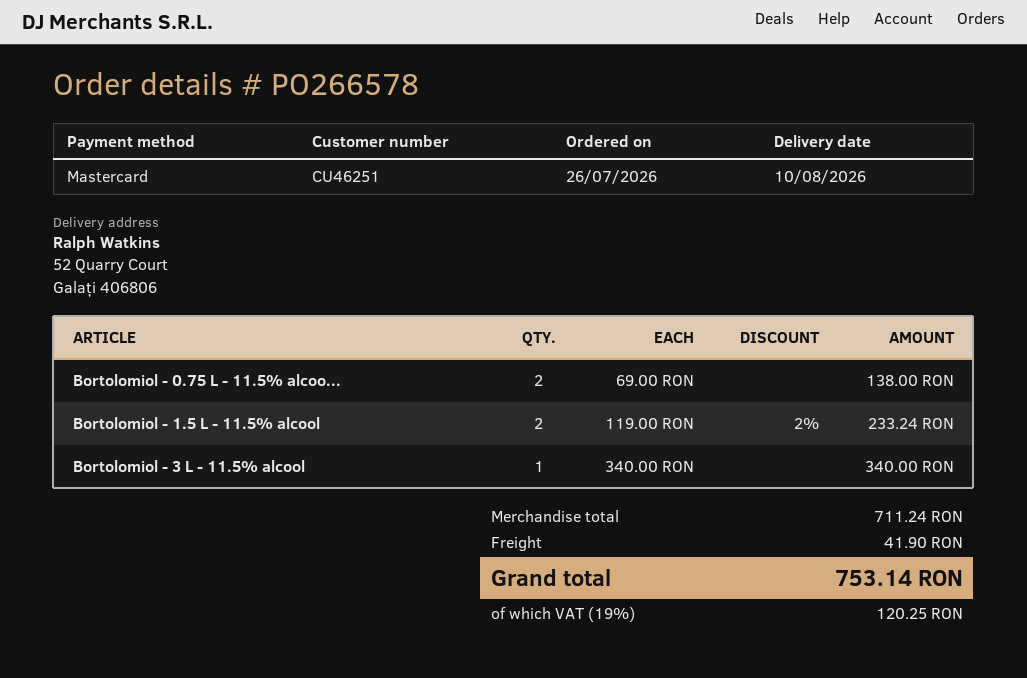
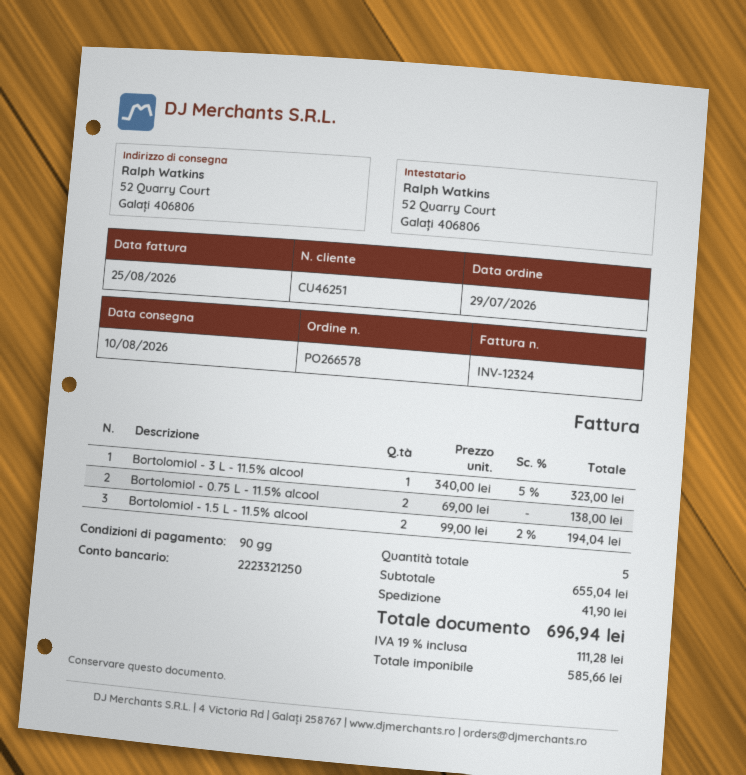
order date: 2026-07-26 -> 2026-07-29
Bortolomiol - 1.5 L - 11.5% alcool: 2 x 119.00 - 2% = 233.24 -> 2 x 99.00 - 2% = 194.04
Bortolomiol - 3 L - 11.5% alcool: 1 x 340.00 = 340.00 -> 1 x 340.00 - 5% = 323.00
subtotal: 711.24 -> 655.04
tax: 19% = 120.25 -> 19% = 111.28
total: 753.14 -> 696.94

